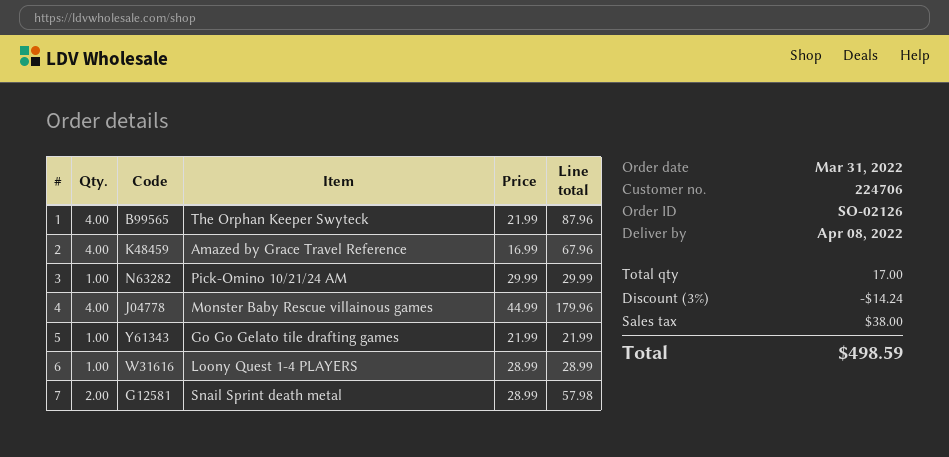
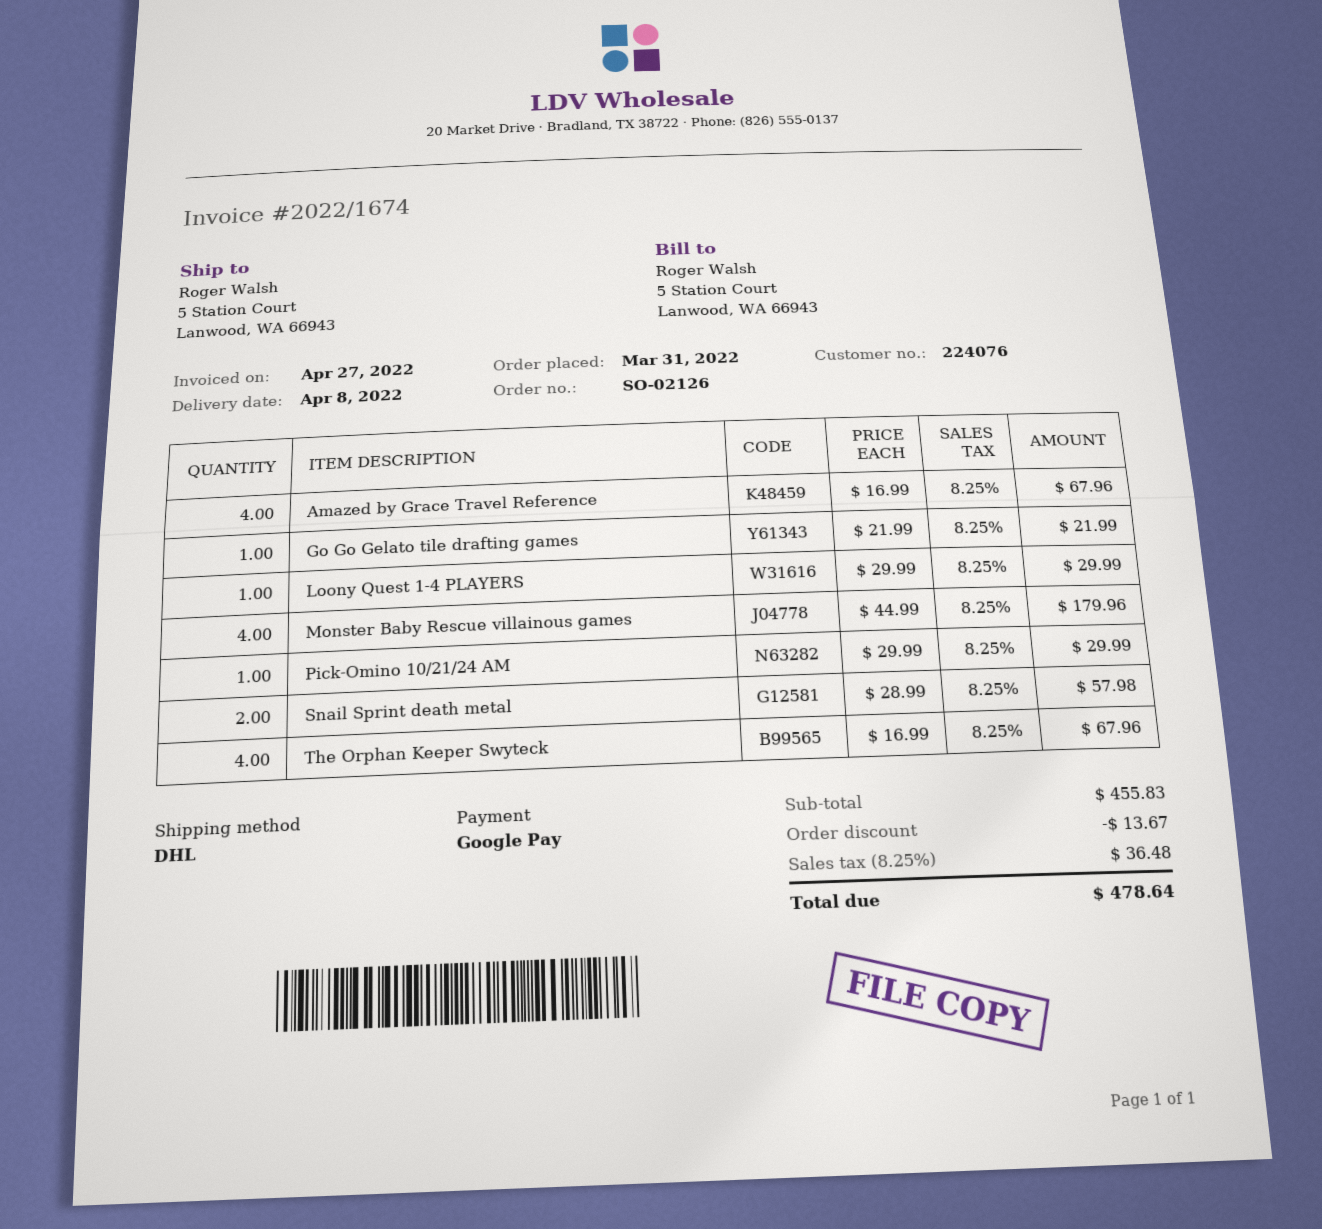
customer number: 224706 -> 224076
The Orphan Keeper Swyteck: 4 x 21.99 = 87.96 -> 4 x 16.99 = 67.96
Loony Quest 1-4 PLAYERS: 1 x 28.99 = 28.99 -> 1 x 29.99 = 29.99
discount: 14.24 -> 13.67
tax: 38.00 -> 36.48
total: 498.59 -> 478.64

